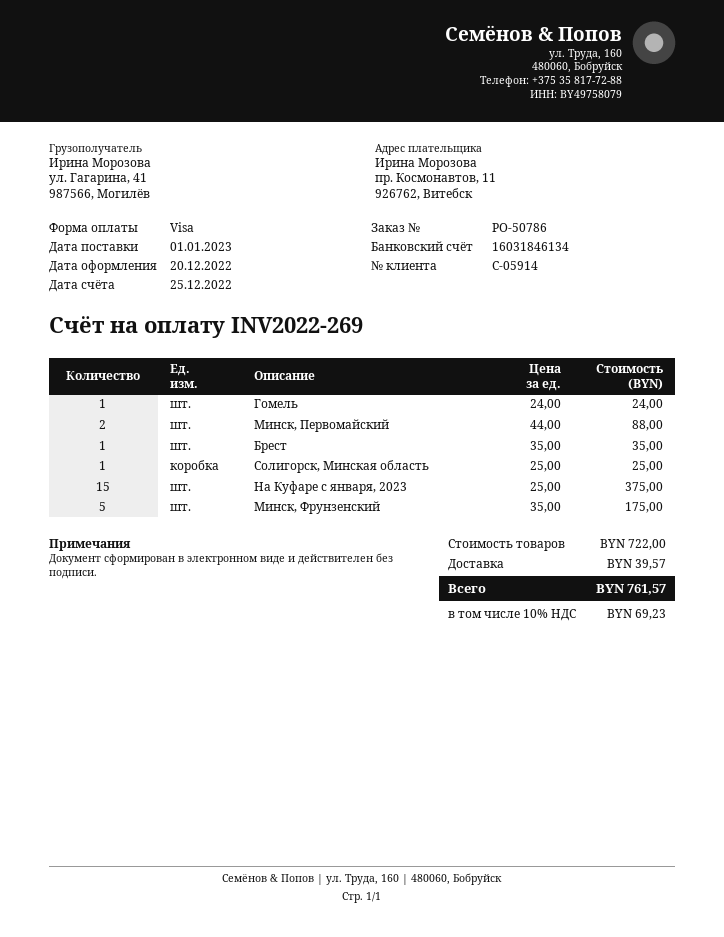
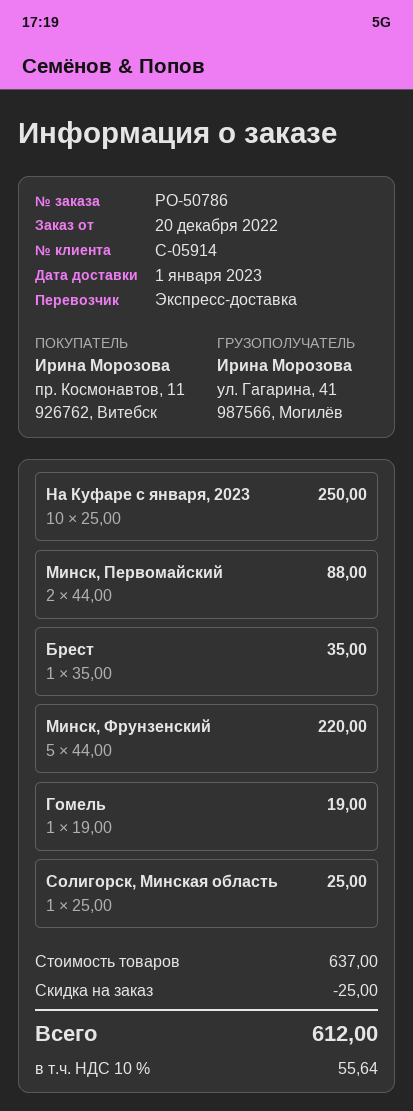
Гомель: 1 x 24.00 = 24.00 -> 1 x 19.00 = 19.00
На Куфаре с января, 2023: 15 x 25.00 = 375.00 -> 10 x 25.00 = 250.00
Минск, Фрунзенский: 5 x 35.00 = 175.00 -> 5 x 44.00 = 220.00
subtotal: 722.00 -> 637.00
discount: none -> 25.00
shipping: 39.57 -> none
tax: 10% = 69.23 -> 10% = 55.64
total: 761.57 -> 612.00

